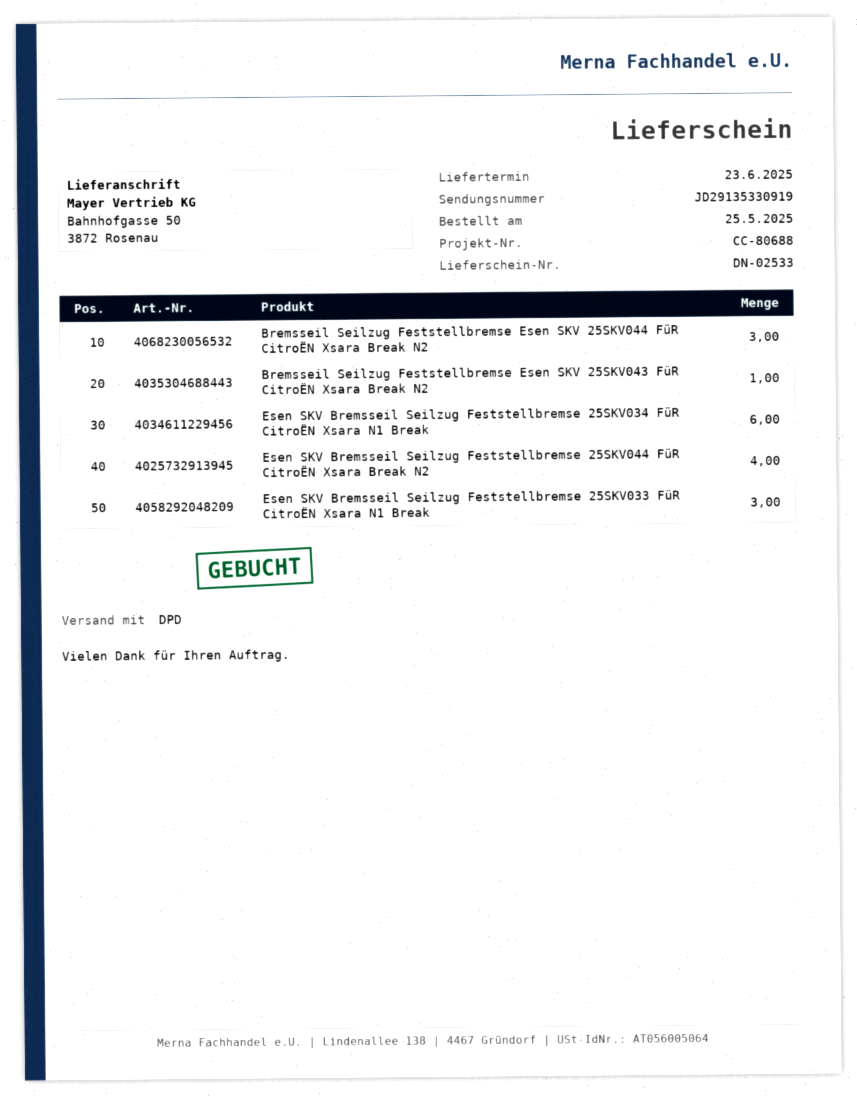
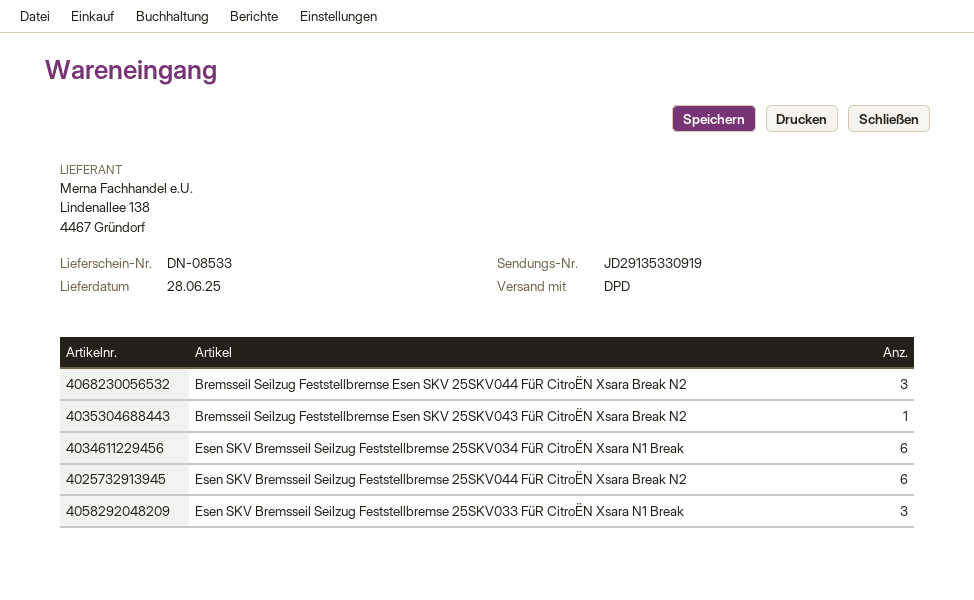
delivery note number: DN-02533 -> DN-08533
delivery date: 2025-06-23 -> 2025-06-28
Esen SKV Bremsseil Seilzug Feststellbremse 25SKV044 FüR CitroËN Xsara Break N2: 4 -> 6

